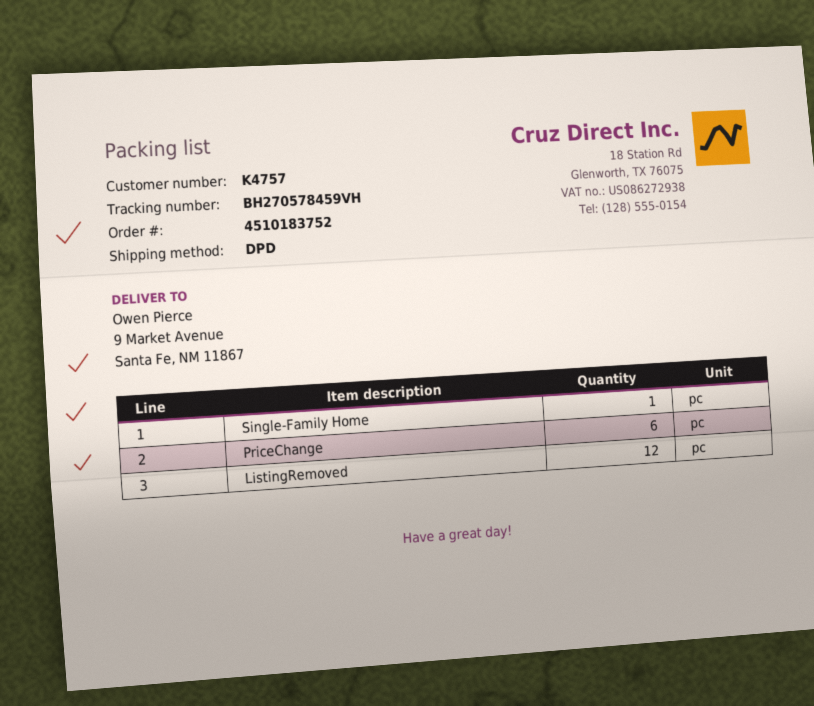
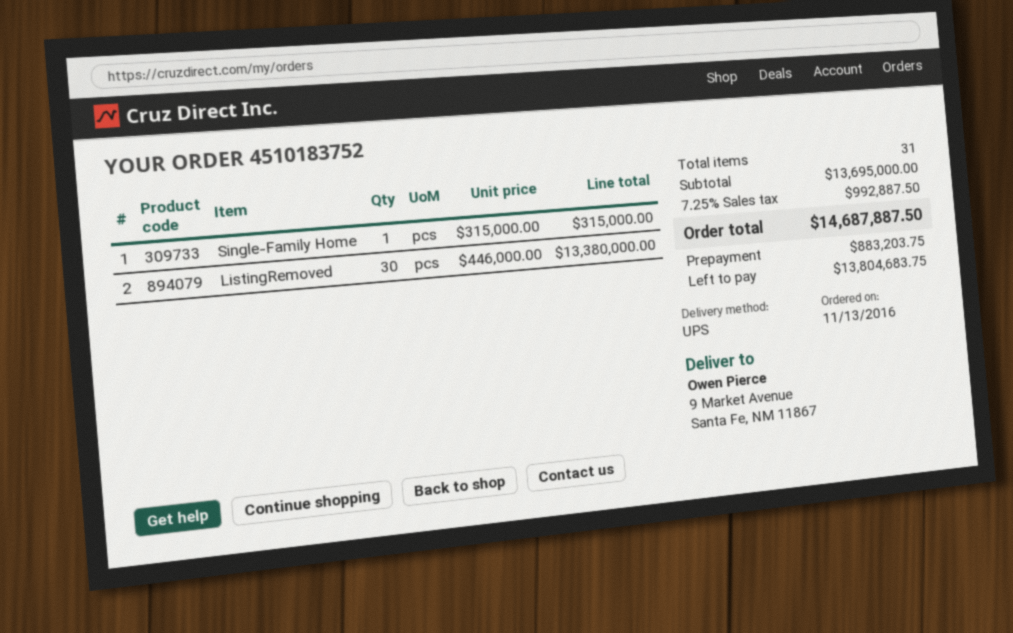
shipping method: DPD -> UPS
PriceChange: 6 -> none
ListingRemoved: 12 -> 30

